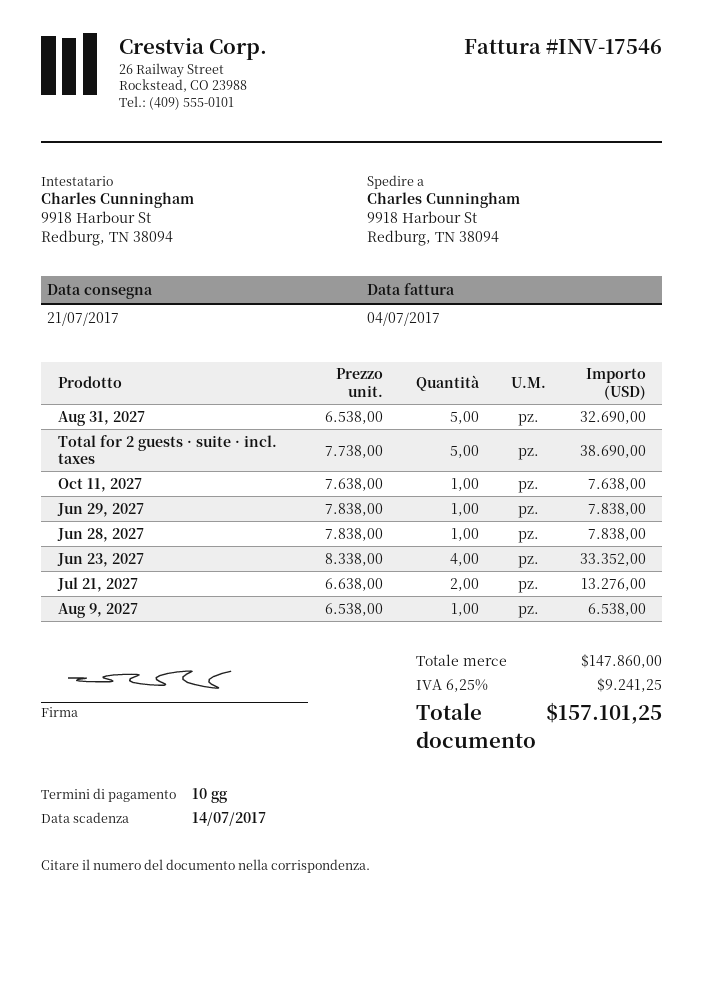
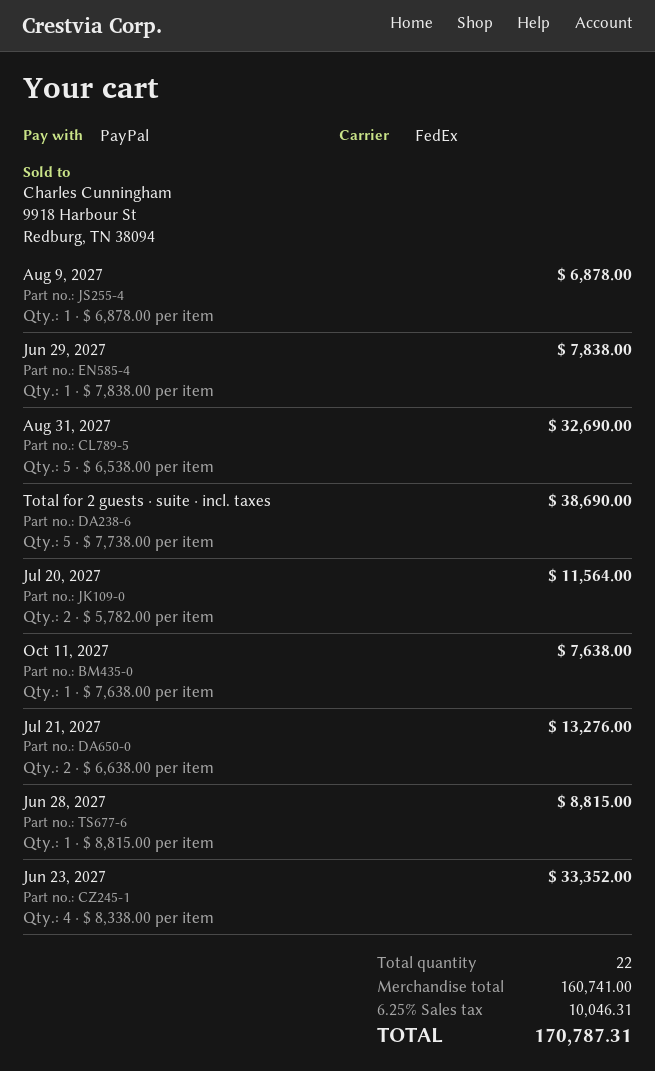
Jun 28, 2027: 1 x 7838.00 = 7838.00 -> 1 x 8815.00 = 8815.00
Aug 9, 2027: 1 x 6538.00 = 6538.00 -> 1 x 6878.00 = 6878.00
Jul 20, 2027: none -> 2 x 5782.00 = 11564.00
subtotal: 147860.00 -> 160741.00
tax: 6.25% = 9241.25 -> 6.25% = 10046.31
total: 157101.25 -> 170787.31

